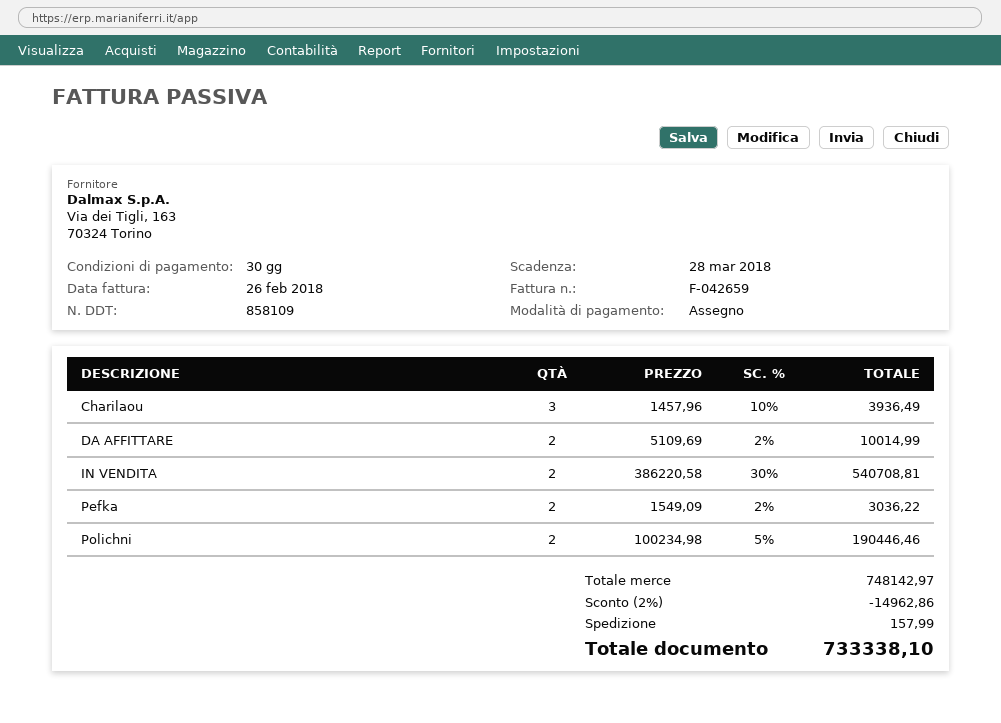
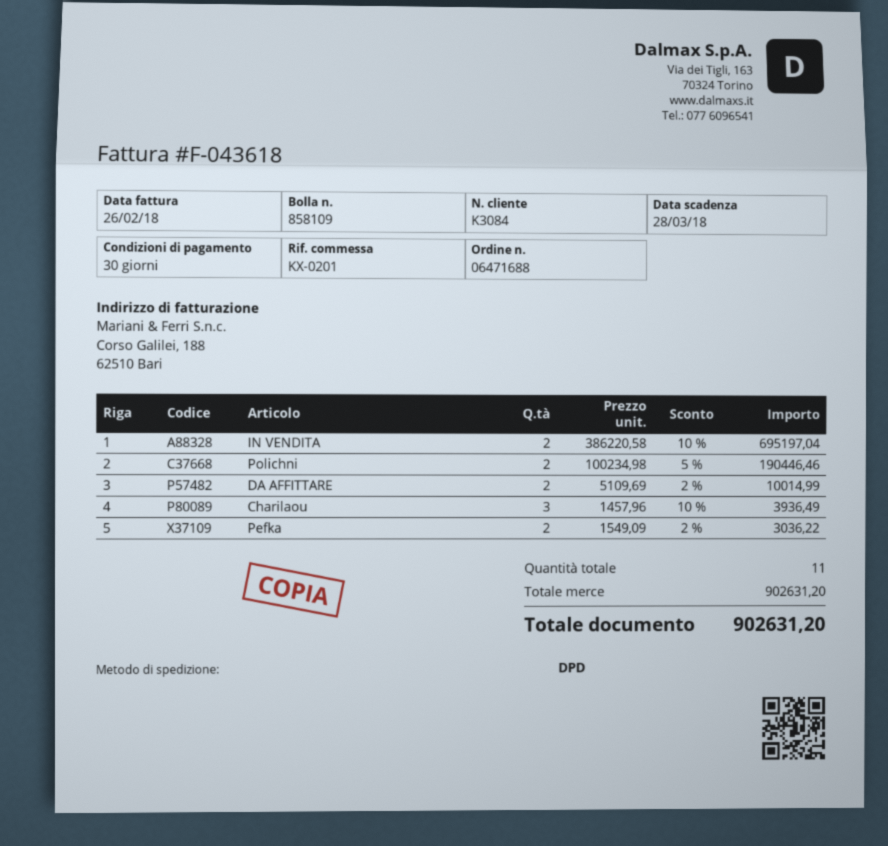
invoice number: F-042659 -> F-043618
IN VENDITA: 2 x 386220.58 - 30% = 540708.81 -> 2 x 386220.58 - 10% = 695197.04
subtotal: 748142.97 -> 902631.20
discount: 2% = 14962.86 -> none
shipping: 157.99 -> none
total: 733338.10 -> 902631.20

